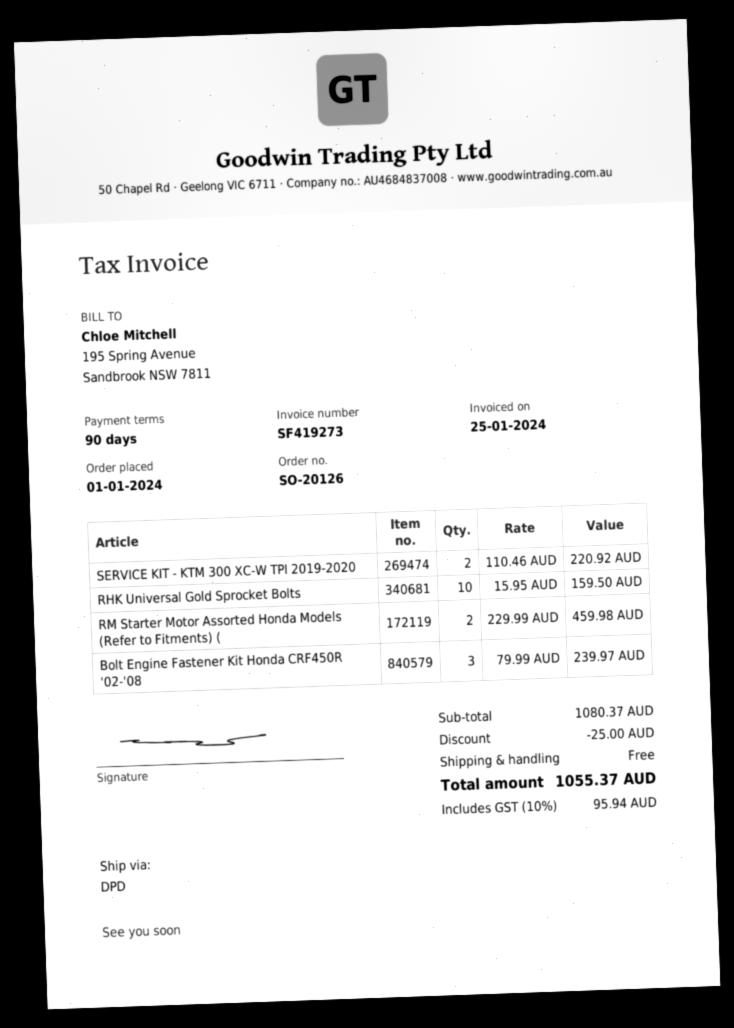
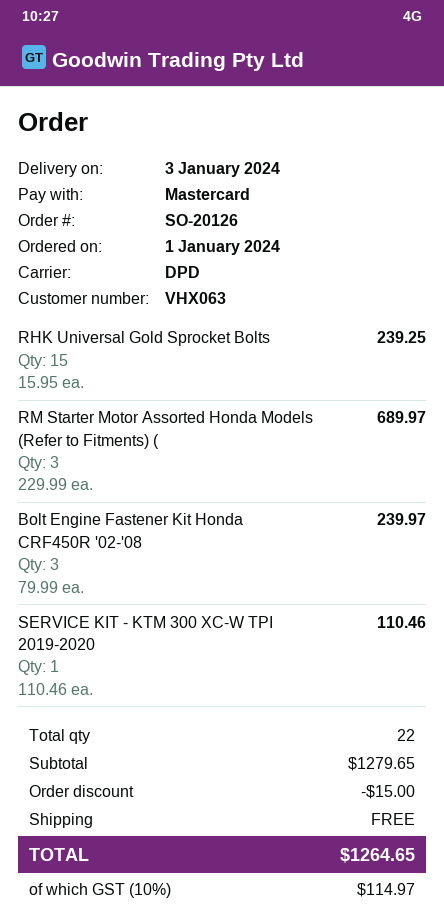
SERVICE KIT - KTM 300 XC-W TPI 2019-2020: 2 x 110.46 = 220.92 -> 1 x 110.46 = 110.46
RHK Universal Gold Sprocket Bolts: 10 x 15.95 = 159.50 -> 15 x 15.95 = 239.25
RM Starter Motor Assorted Honda Models (Refer to Fitments) (: 2 x 229.99 = 459.98 -> 3 x 229.99 = 689.97
subtotal: 1080.37 -> 1279.65
discount: 25.00 -> 15.00
tax: 10% = 95.94 -> 10% = 114.97
total: 1055.37 -> 1264.65

